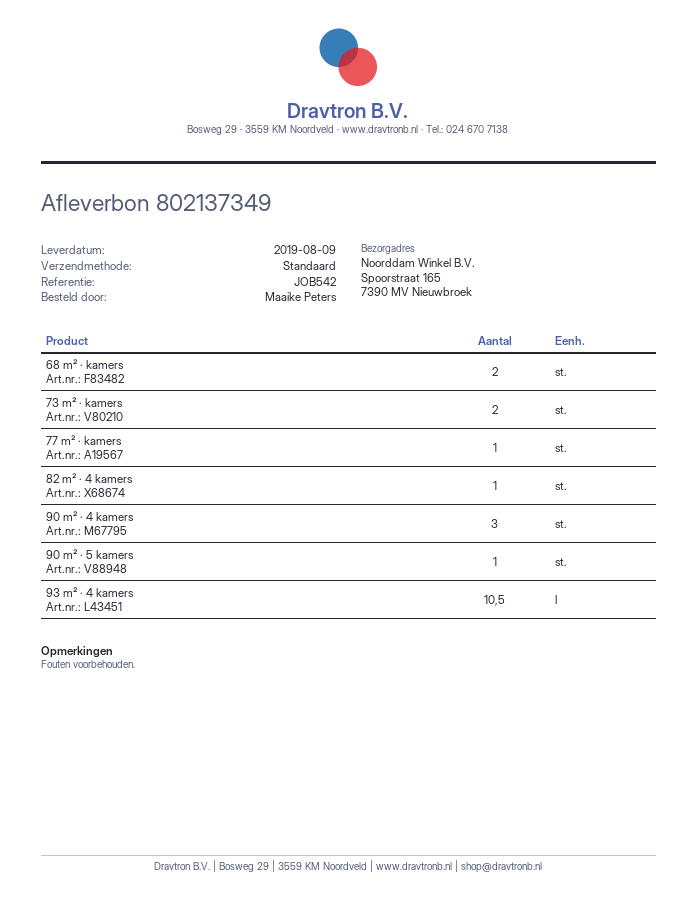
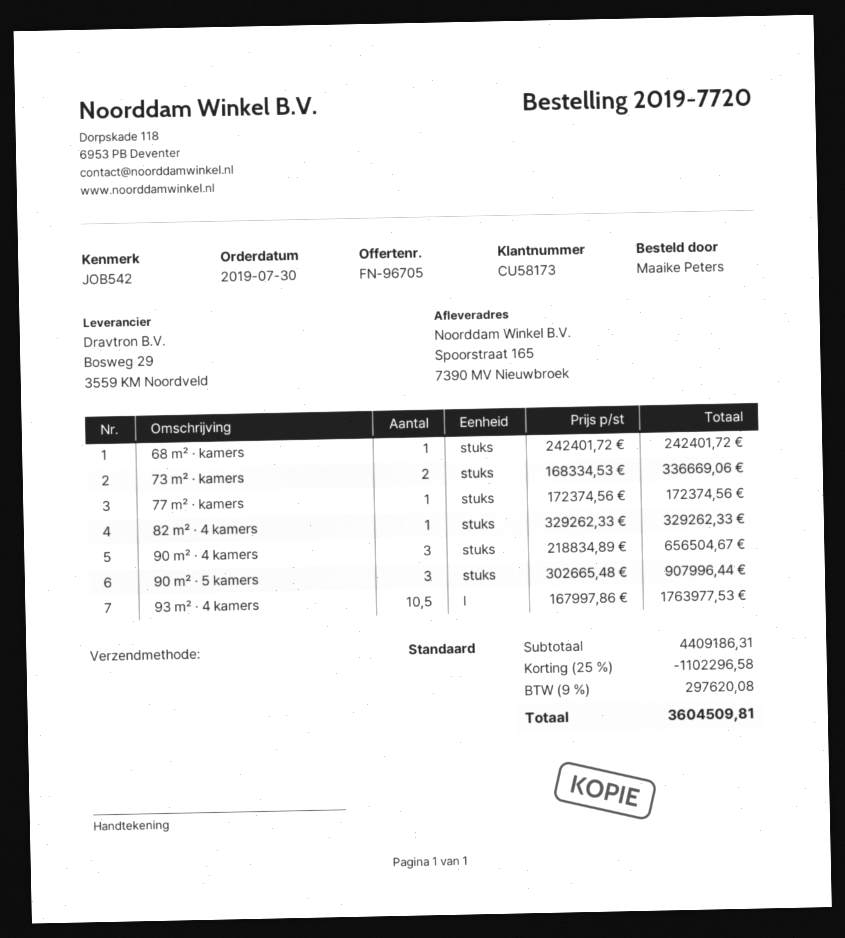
68 m² · kamers: 2 -> 1
90 m² · 5 kamers: 1 -> 3

